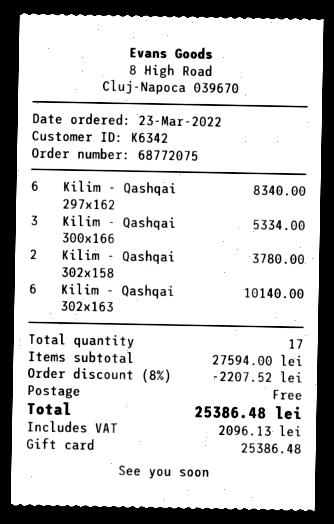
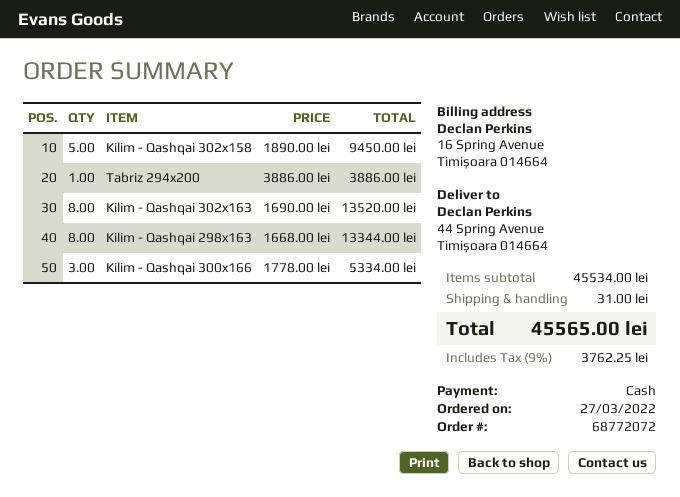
order number: 68772075 -> 68772072
order date: 2022-03-23 -> 2022-03-27
payment method: gift card -> cash
Kilim - Qashqai 297x162: 6 for 8340.00 -> none
Kilim - Qashqai 302x158: 2 for 3780.00 -> 5 for 9450.00
Kilim - Qashqai 302x163: 6 for 10140.00 -> 8 for 13520.00
Tabriz 294x200: none -> 1 for 3886.00
Kilim - Qashqai 298x163: none -> 8 for 13344.00
subtotal: 27594.00 -> 45534.00
discount: 8% = 2207.52 -> none
shipping: 0.00 -> 31.00
tax: 2096.13 -> 3762.25
total: 25386.48 -> 45565.00

